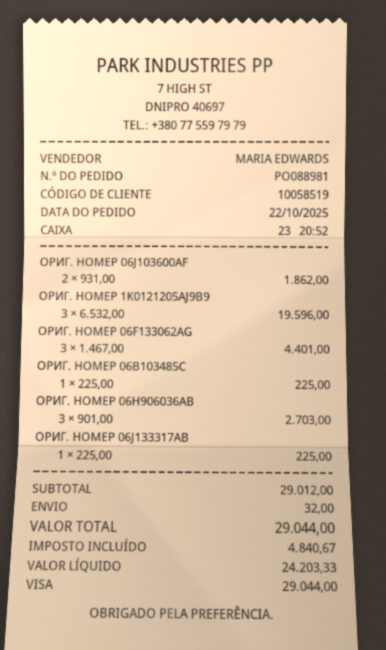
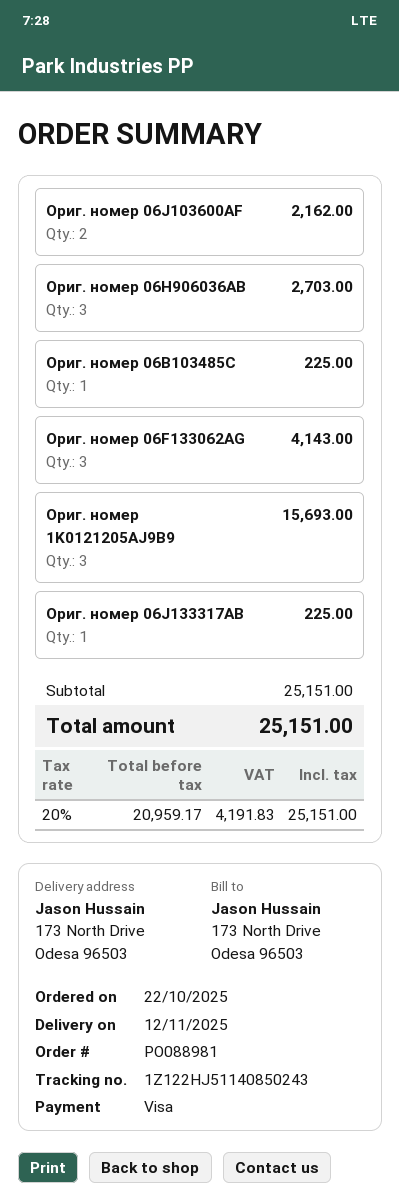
ОРИГ. НОМЕР 06J103600AF: 2 for 1862.00 -> 2 for 2162.00
ОРИГ. НОМЕР 1K0121205AJ9B9: 3 for 19596.00 -> 3 for 15693.00
ОРИГ. НОМЕР 06F133062AG: 3 for 4401.00 -> 3 for 4143.00
subtotal: 29012.00 -> 25151.00
shipping: 32.00 -> none
net: 24203.33 -> 20959.17
tax: 4840.67 -> 4191.83
total: 29044.00 -> 25151.00

